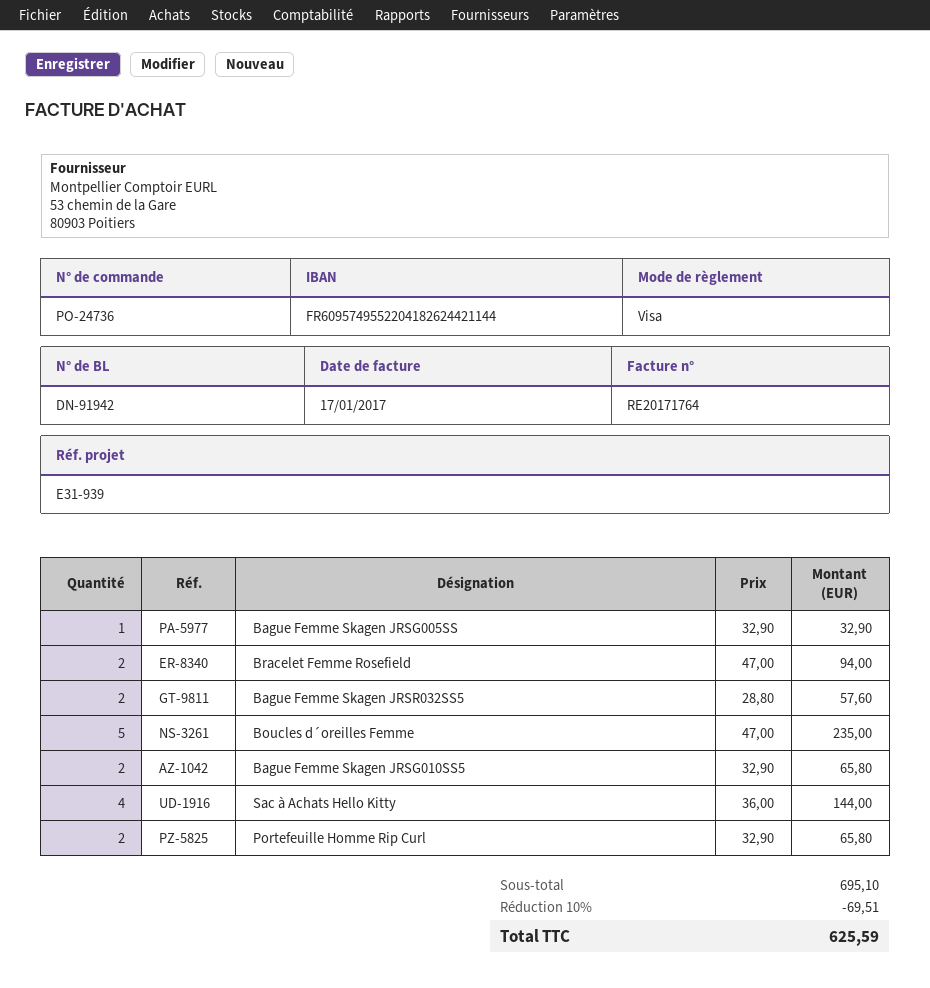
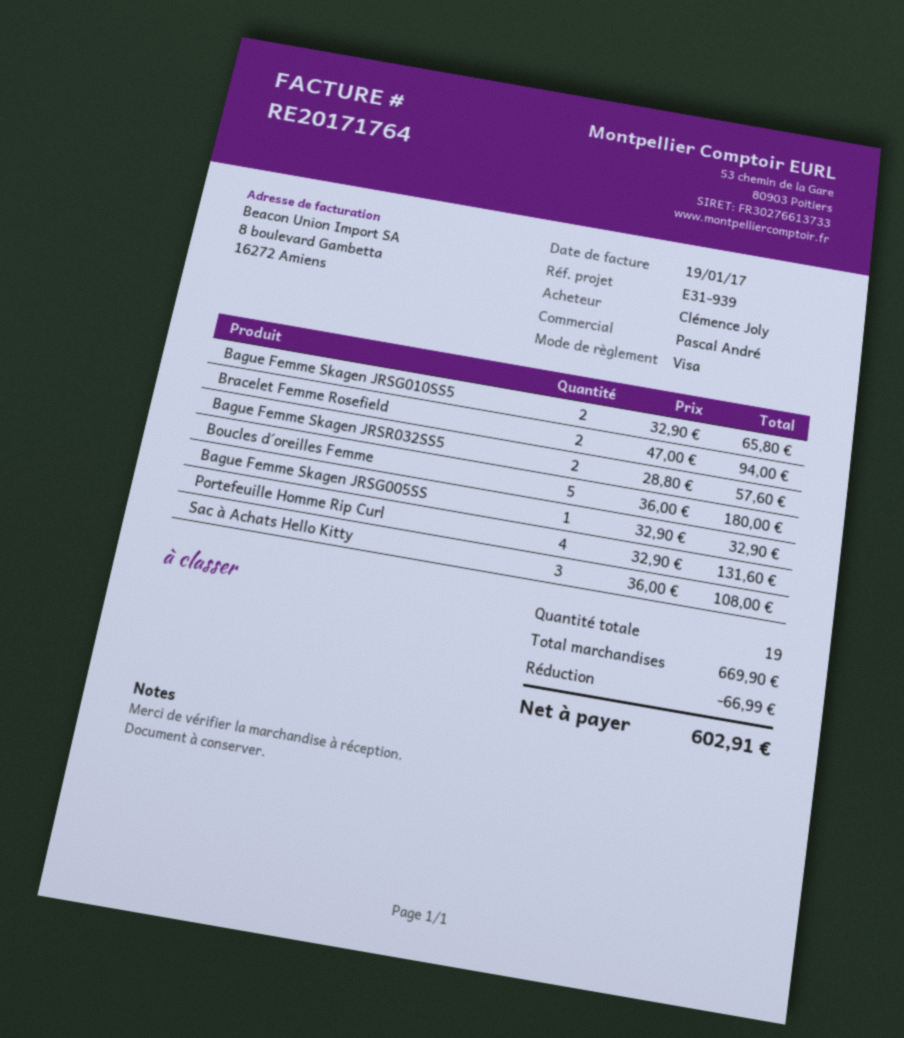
invoice date: 2017-01-17 -> 2017-01-19
Boucles d´oreilles Femme: 5 x 47.00 = 235.00 -> 5 x 36.00 = 180.00
Sac à Achats Hello Kitty: 4 x 36.00 = 144.00 -> 3 x 36.00 = 108.00
Portefeuille Homme Rip Curl: 2 x 32.90 = 65.80 -> 4 x 32.90 = 131.60
subtotal: 695.10 -> 669.90
discount: 69.51 -> 66.99
total: 625.59 -> 602.91

